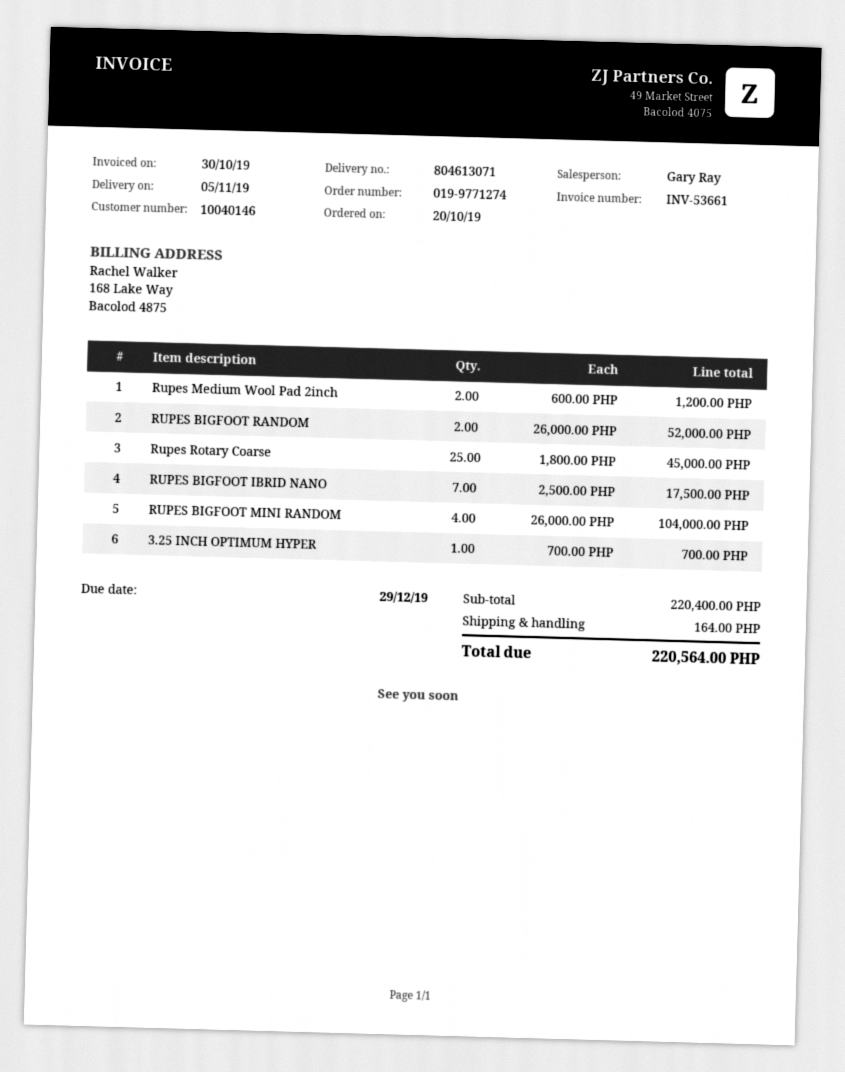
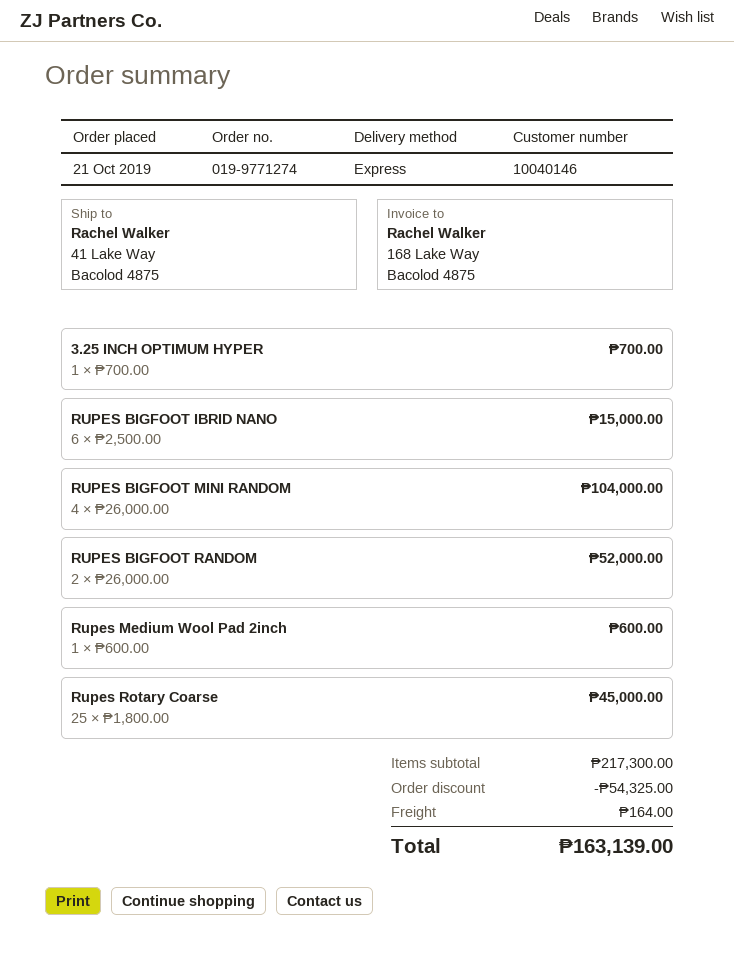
order date: 2019-10-20 -> 2019-10-21
Rupes Medium Wool Pad 2inch: 2 x 600.00 = 1200.00 -> 1 x 600.00 = 600.00
RUPES BIGFOOT IBRID NANO: 7 x 2500.00 = 17500.00 -> 6 x 2500.00 = 15000.00
subtotal: 220400.00 -> 217300.00
discount: none -> 54325.00
total: 220564.00 -> 163139.00

